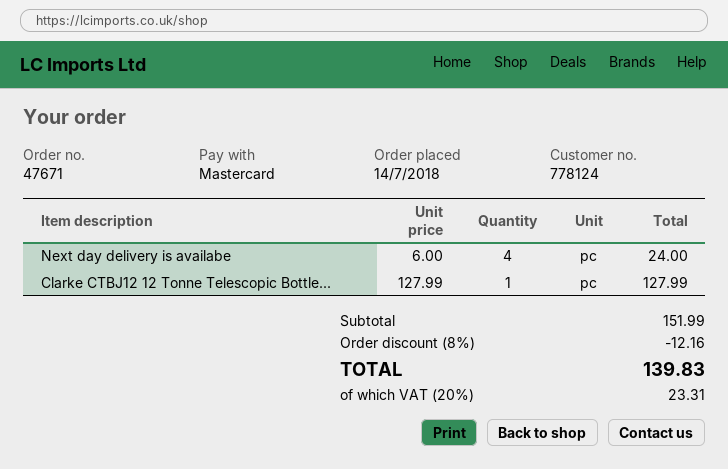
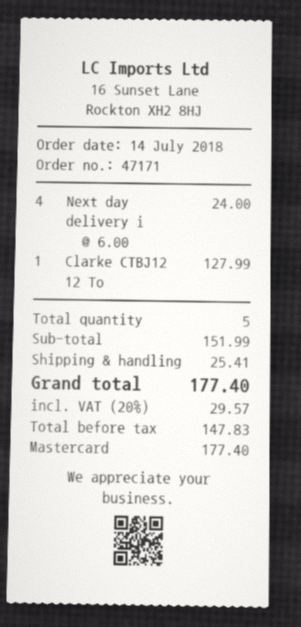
order number: 47671 -> 47171
discount: 8% = 12.16 -> none
shipping: none -> 25.41
tax: 20% = 23.31 -> 20% = 29.57
total: 139.83 -> 177.40

